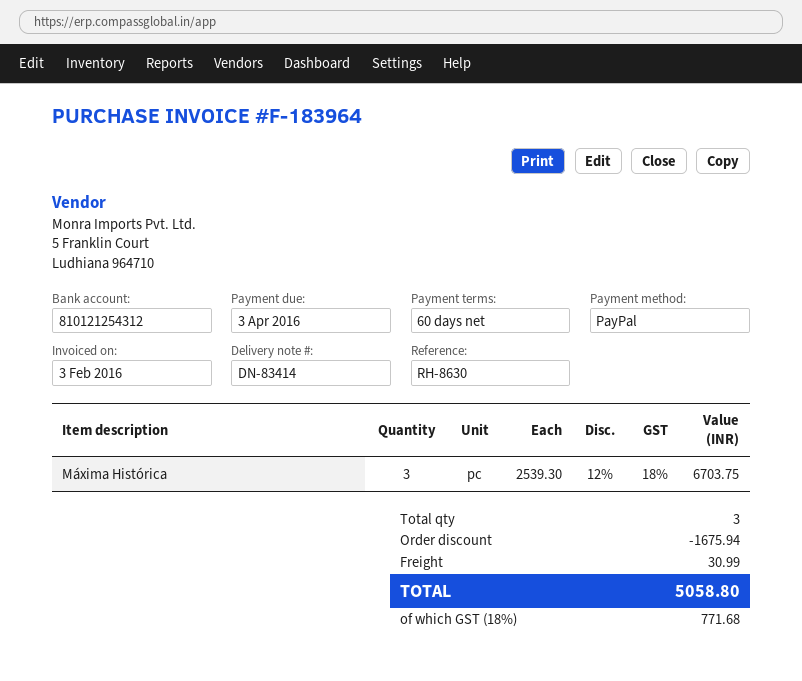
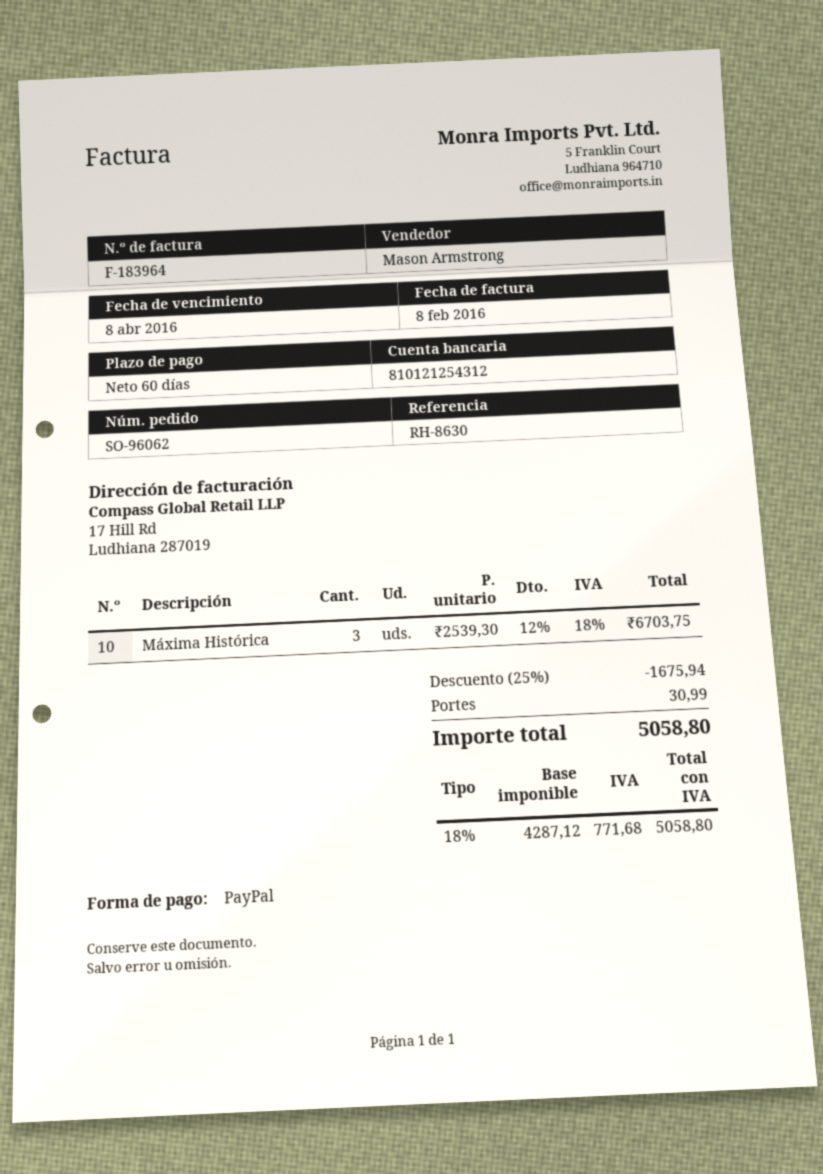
invoice date: 2016-02-03 -> 2016-02-08
due date: 2016-04-03 -> 2016-04-08

